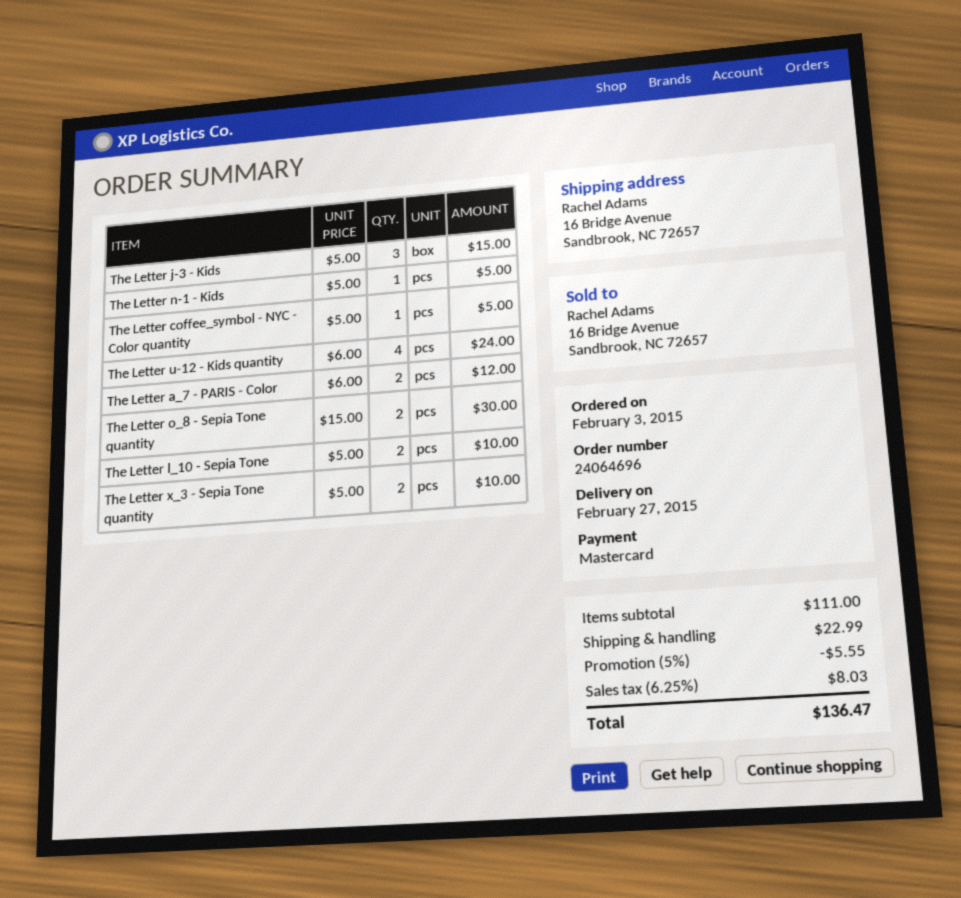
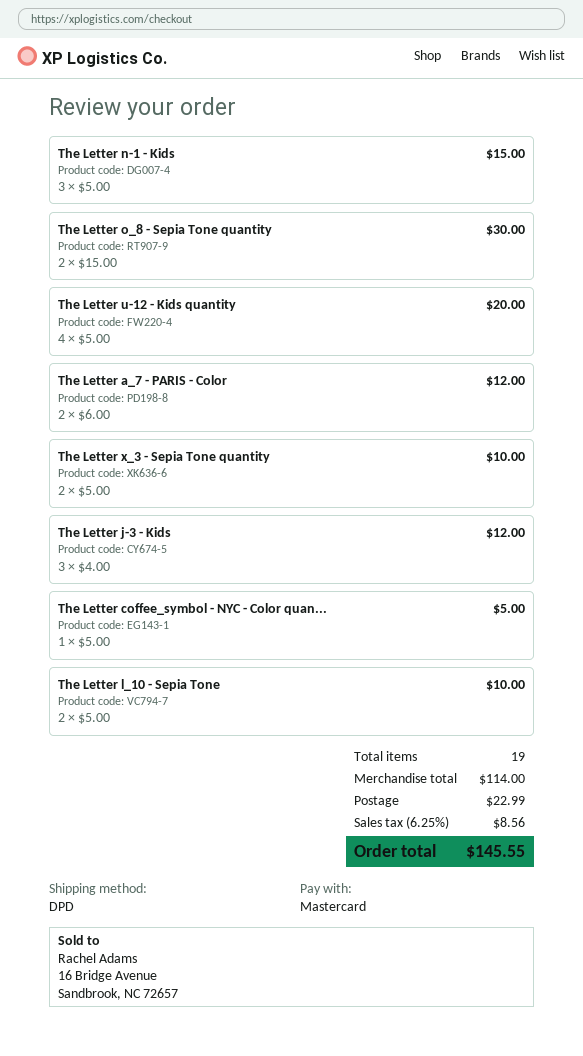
The Letter j-3 - Kids: 3 x 5.00 = 15.00 -> 3 x 4.00 = 12.00
The Letter n-1 - Kids: 1 x 5.00 = 5.00 -> 3 x 5.00 = 15.00
The Letter u-12 - Kids quantity: 4 x 6.00 = 24.00 -> 4 x 5.00 = 20.00
subtotal: 111.00 -> 114.00
discount: 5% = 5.55 -> none
tax: 6.25% = 8.03 -> 6.25% = 8.56
total: 136.47 -> 145.55

